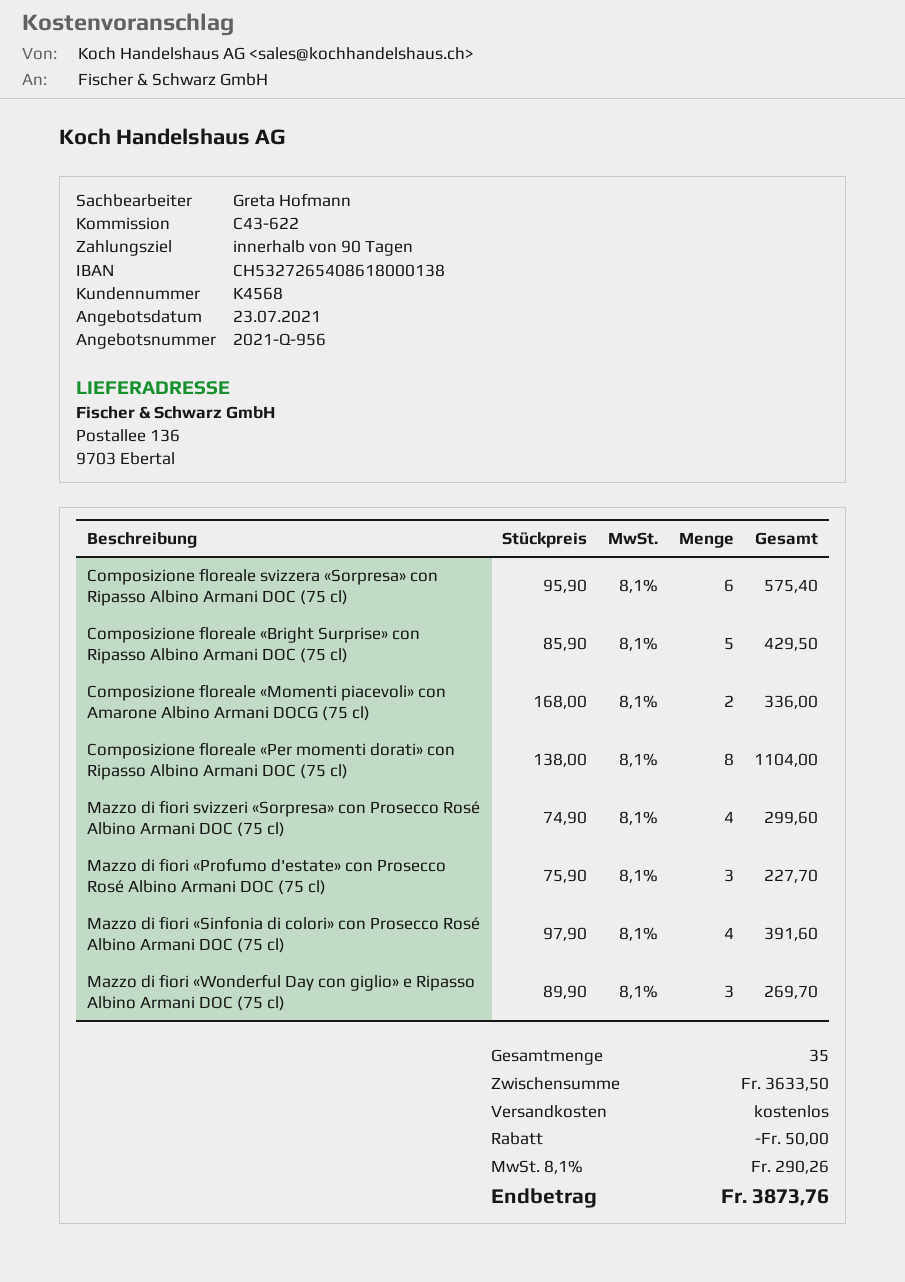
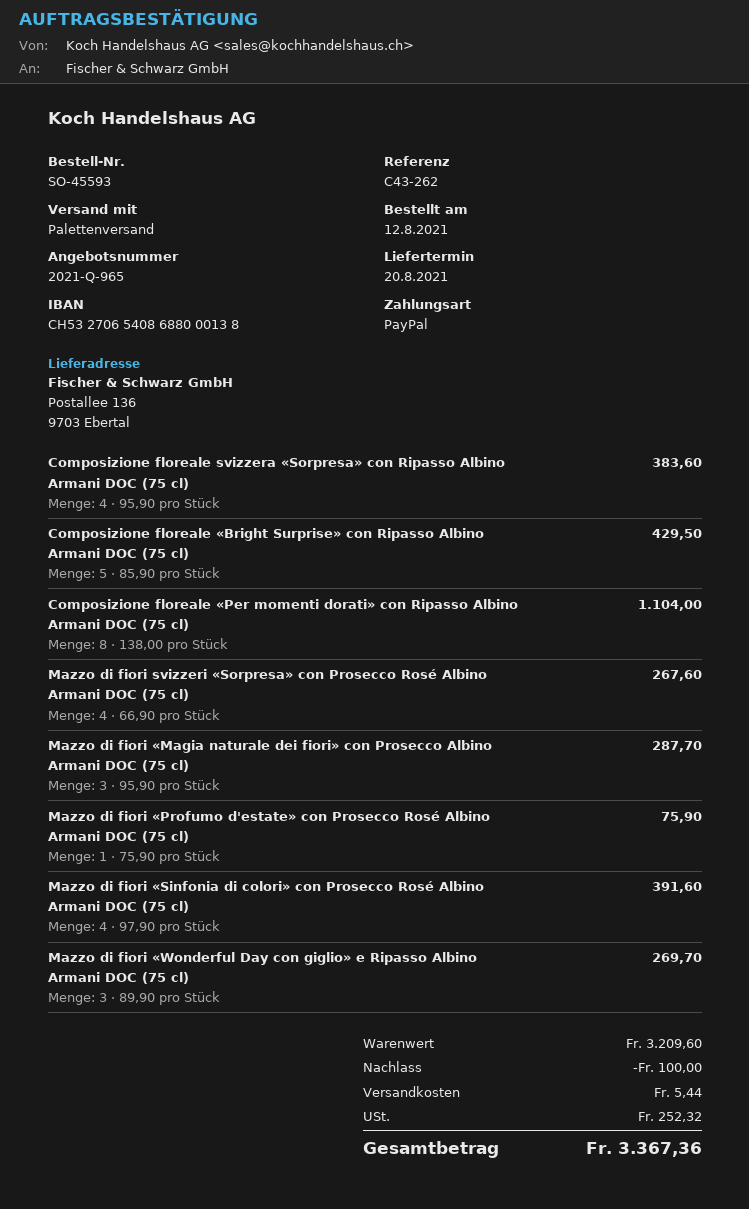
quote number: 2021-Q-956 -> 2021-Q-965
reference: C43-622 -> C43-262
bank account: CH5327265408618000138 -> CH5327065408688000138
Composizione floreale svizzera «Sorpresa» con Ripasso Albino Armani DOC (75 cl): 6 x 95.90 = 575.40 -> 4 x 95.90 = 383.60
Composizione floreale «Momenti piacevoli» con Amarone Albino Armani DOCG (75 cl): 2 x 168.00 = 336.00 -> none
Mazzo di fiori svizzeri «Sorpresa» con Prosecco Rosé Albino Armani DOC (75 cl): 4 x 74.90 = 299.60 -> 4 x 66.90 = 267.60
Mazzo di fiori «Profumo d'estate» con Prosecco Rosé Albino Armani DOC (75 cl): 3 x 75.90 = 227.70 -> 1 x 75.90 = 75.90
Mazzo di fiori «Magia naturale dei fiori» con Prosecco Albino Armani DOC (75 cl): none -> 3 x 95.90 = 287.70
subtotal: 3633.50 -> 3209.60
discount: 50.00 -> 100.00
shipping: 0.00 -> 5.44
tax: 290.26 -> 252.32
total: 3873.76 -> 3367.36

